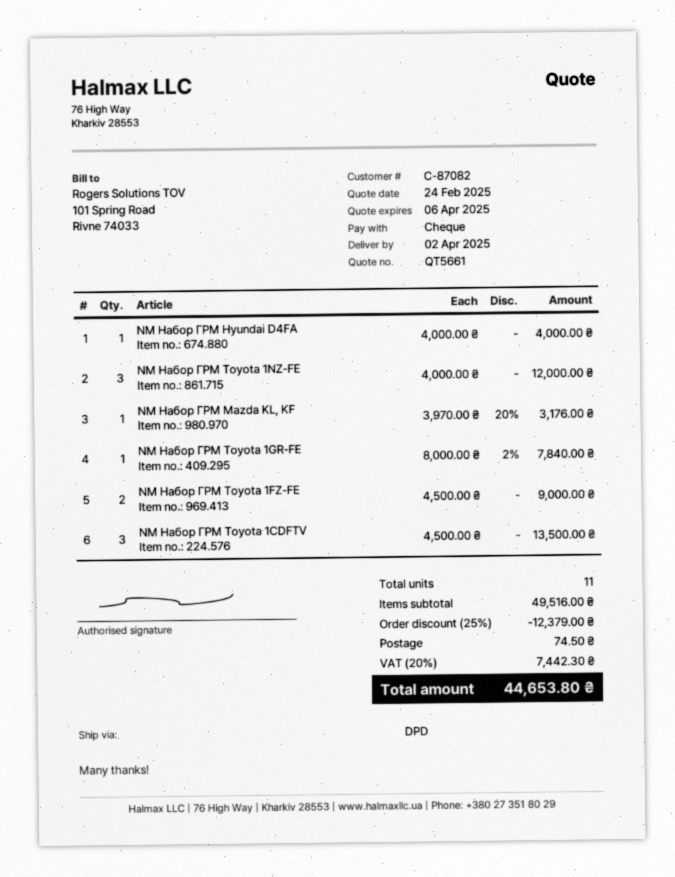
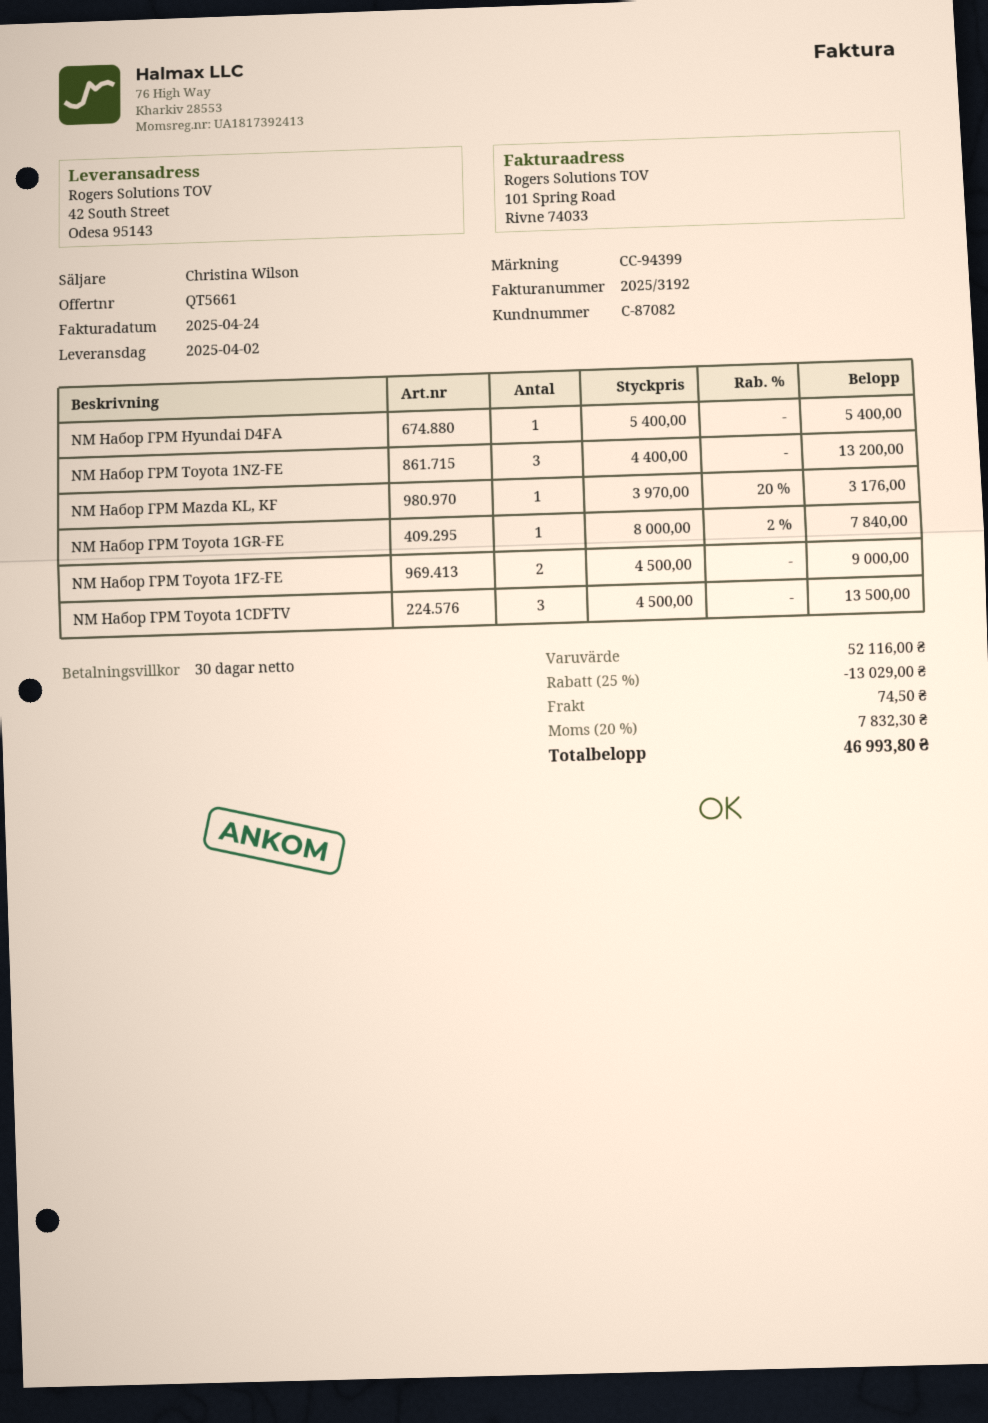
NM Набор ГРМ Hyundai D4FA: 1 x 4000.00 = 4000.00 -> 1 x 5400.00 = 5400.00
NM Набор ГРМ Toyota 1NZ-FE: 3 x 4000.00 = 12000.00 -> 3 x 4400.00 = 13200.00
subtotal: 49516.00 -> 52116.00
discount: 25% = 12379.00 -> 25% = 13029.00
tax: 20% = 7442.30 -> 20% = 7832.30
total: 44653.80 -> 46993.80

